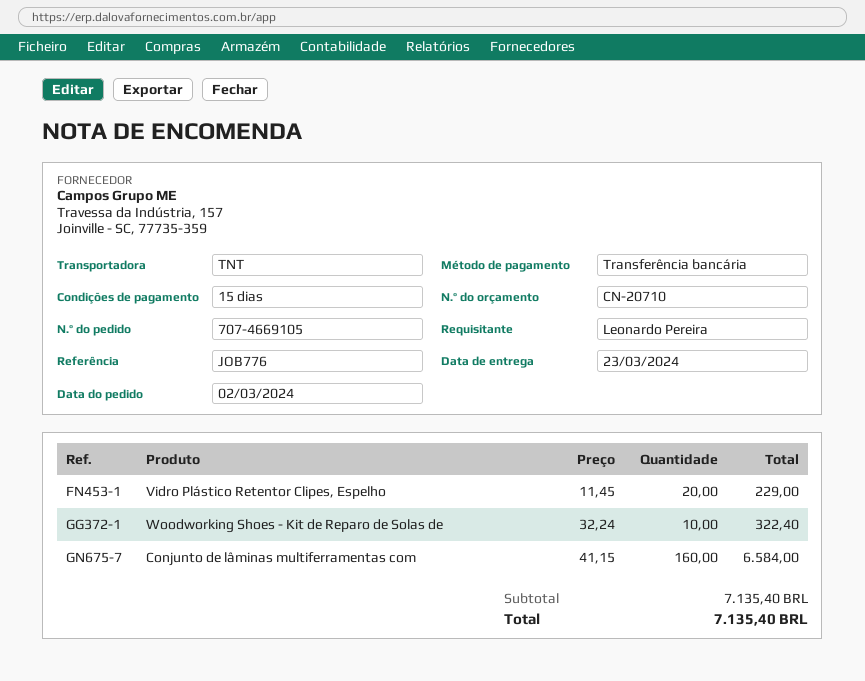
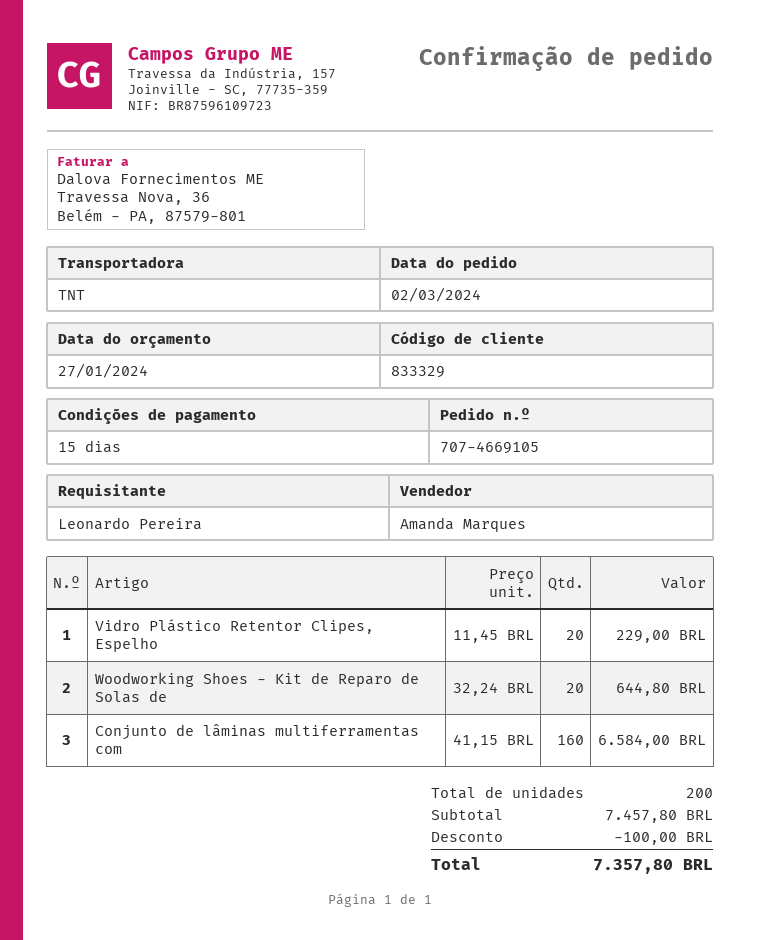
Woodworking Shoes - Kit de Reparo de Solas de: 10 x 32.24 = 322.40 -> 20 x 32.24 = 644.80
subtotal: 7135.40 -> 7457.80
discount: none -> 100.00
total: 7135.40 -> 7357.80

